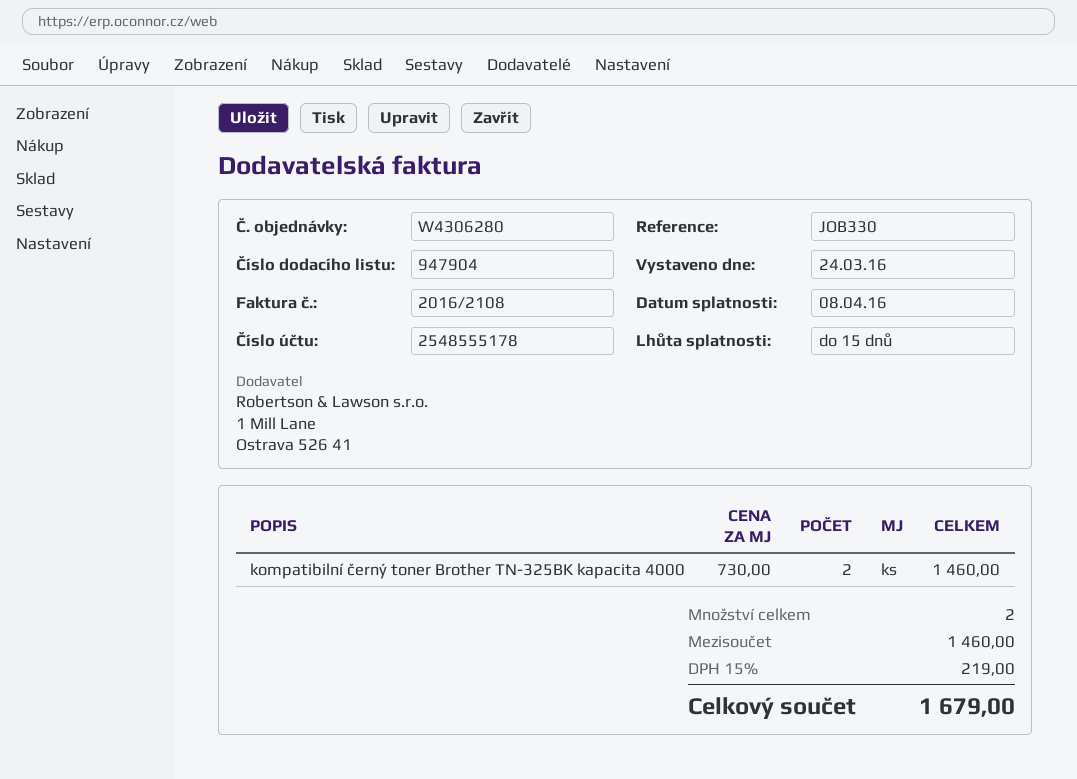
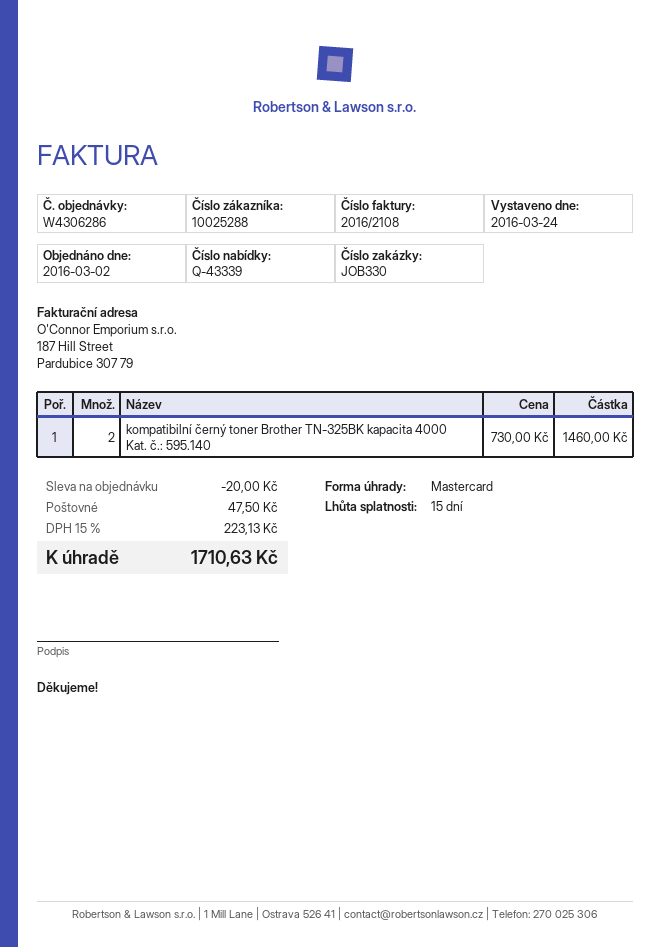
order number: W4306280 -> W4306286
discount: none -> 20.00
shipping: none -> 47.50
tax: 15% = 219.00 -> 15% = 223.13
total: 1679.00 -> 1710.63

